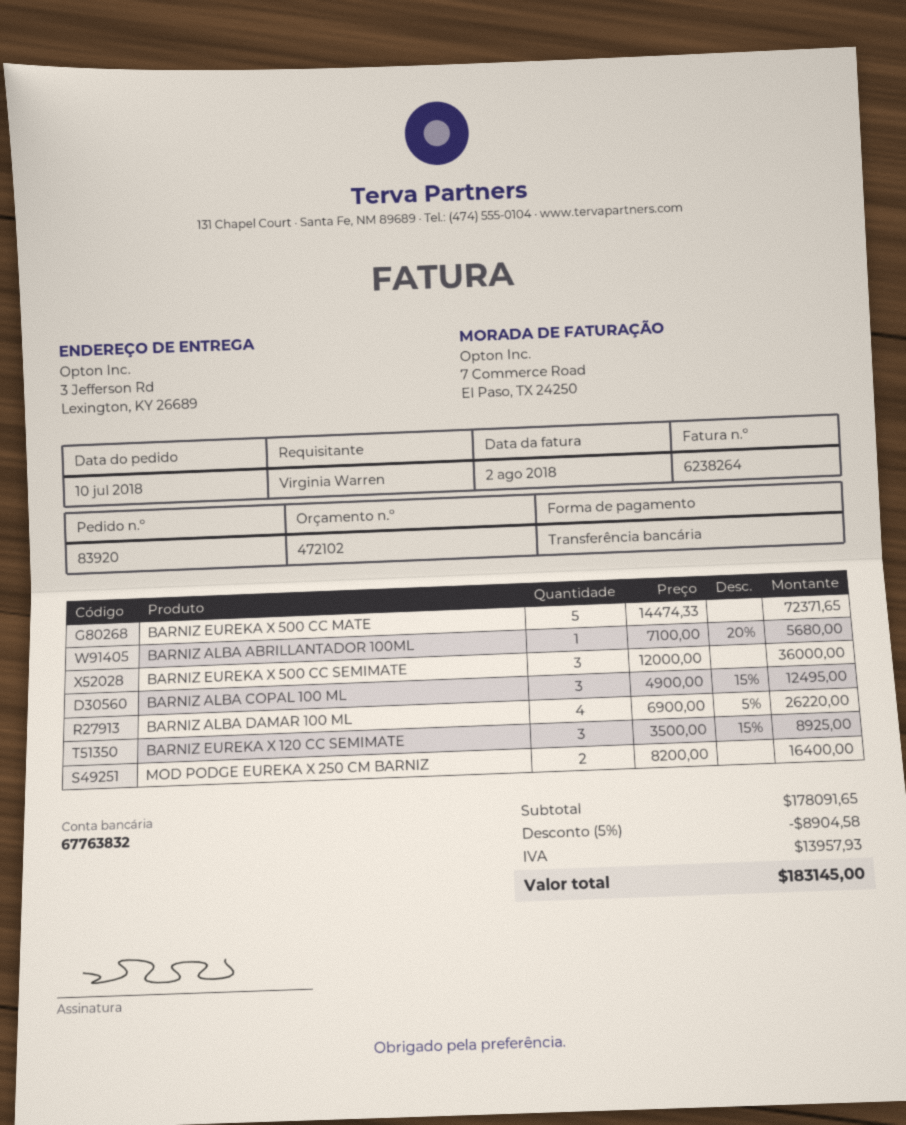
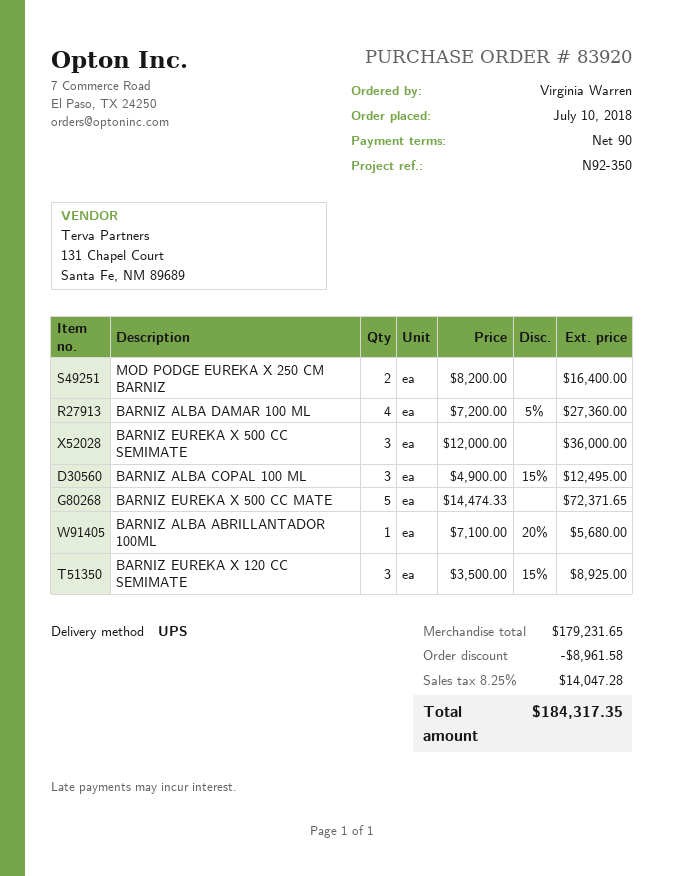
BARNIZ ALBA DAMAR 100 ML: 4 x 6900.00 - 5% = 26220.00 -> 4 x 7200.00 - 5% = 27360.00
subtotal: 178091.65 -> 179231.65
discount: 8904.58 -> 8961.58
tax: 13957.93 -> 14047.28
total: 183145.00 -> 184317.35

